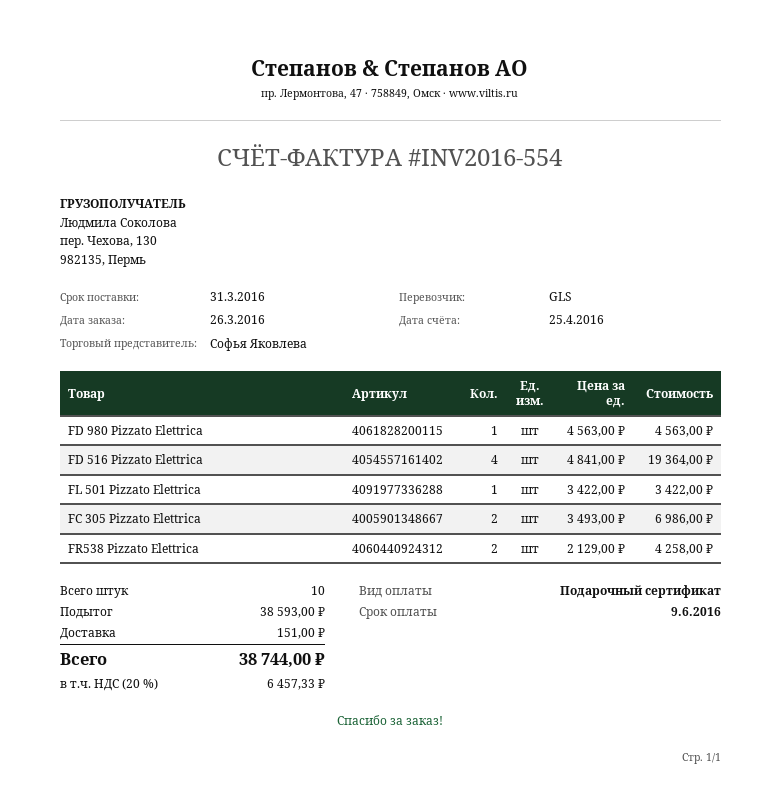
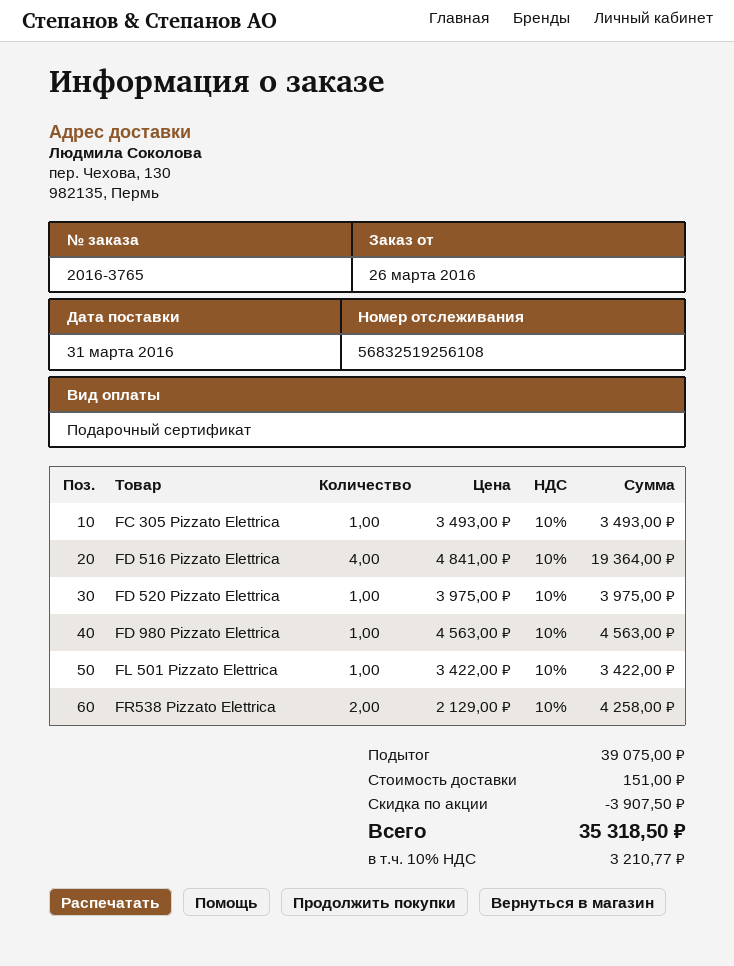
FC 305 Pizzato Elettrica: 2 x 3493.00 = 6986.00 -> 1 x 3493.00 = 3493.00
FD 520 Pizzato Elettrica: none -> 1 x 3975.00 = 3975.00
subtotal: 38593.00 -> 39075.00
discount: none -> 3907.50
tax: 20% = 6457.33 -> 10% = 3210.77
total: 38744.00 -> 35318.50

